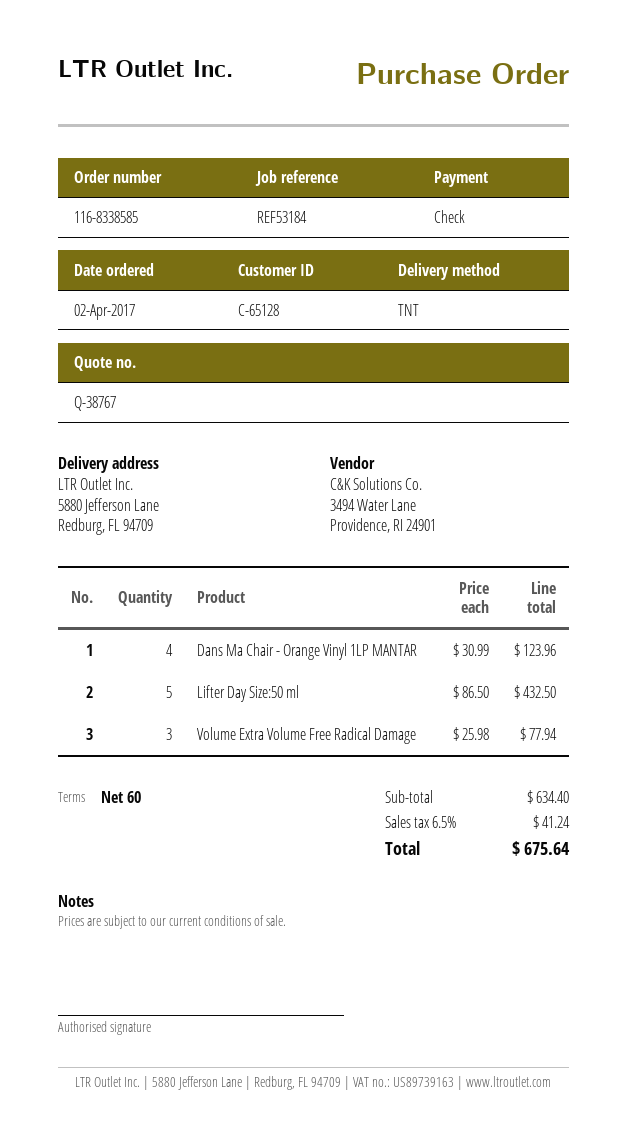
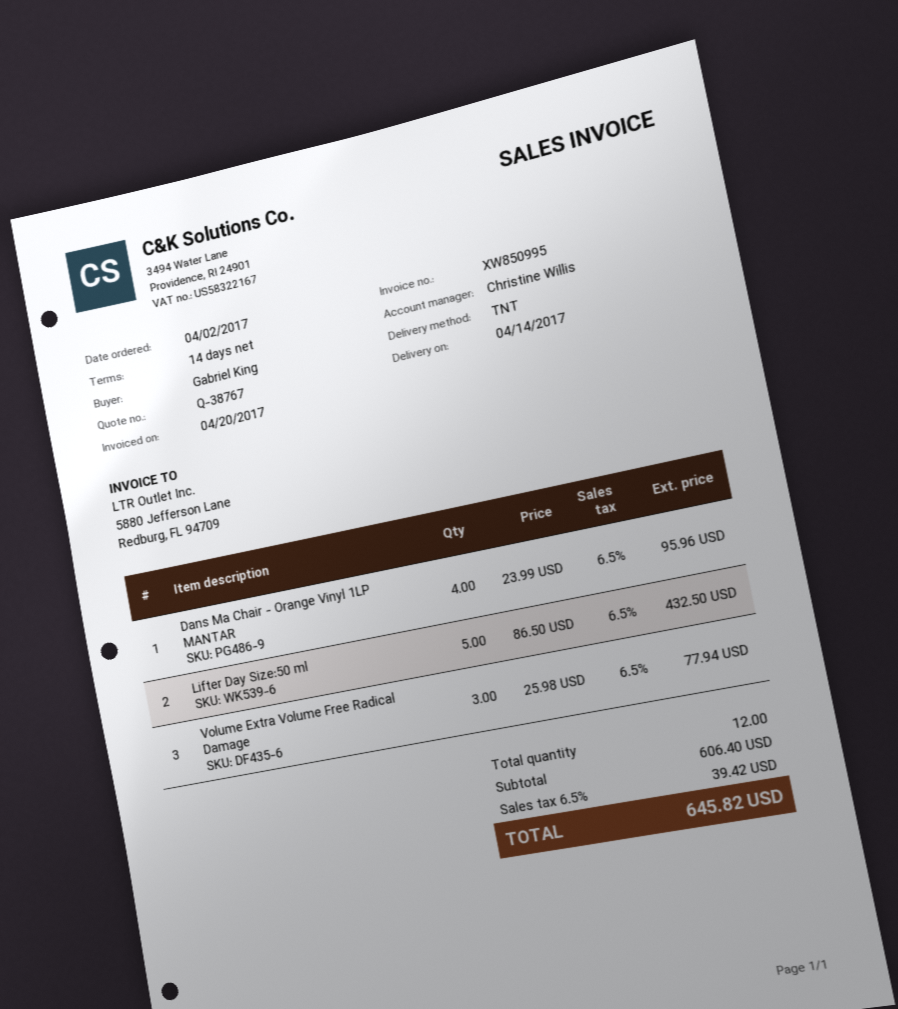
payment terms: 60 days -> 14 days
Dans Ma Chair - Orange Vinyl 1LP MANTAR: 4 x 30.99 = 123.96 -> 4 x 23.99 = 95.96
subtotal: 634.40 -> 606.40
tax: 6.5% = 41.24 -> 6.5% = 39.42
total: 675.64 -> 645.82

